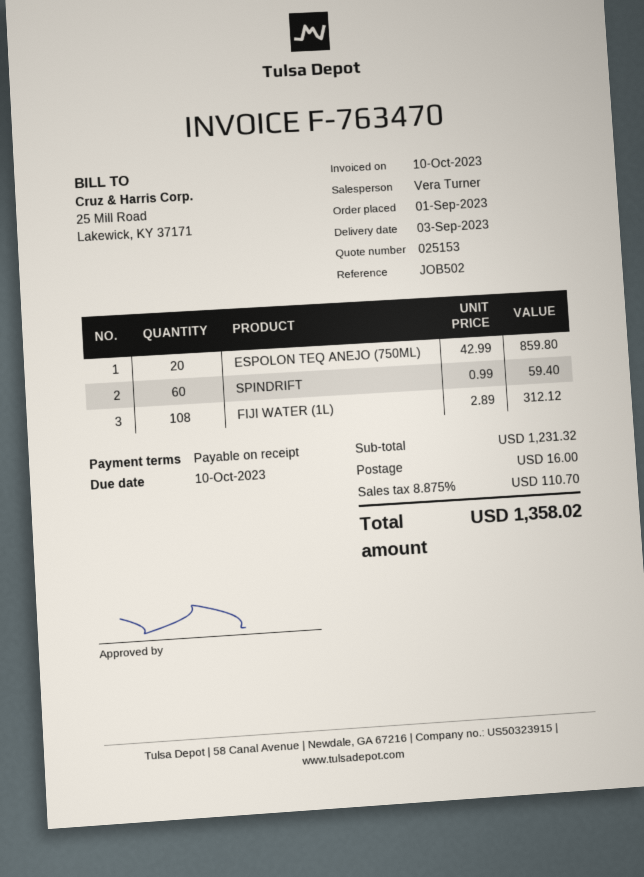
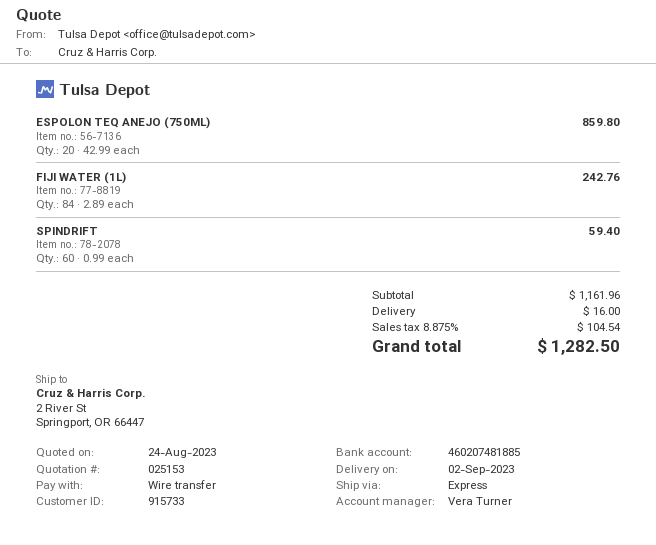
delivery date: 2023-09-03 -> 2023-09-02
FIJI WATER (1L): 108 x 2.89 = 312.12 -> 84 x 2.89 = 242.76
subtotal: 1231.32 -> 1161.96
tax: 8.875% = 110.70 -> 8.875% = 104.54
total: 1358.02 -> 1282.50

